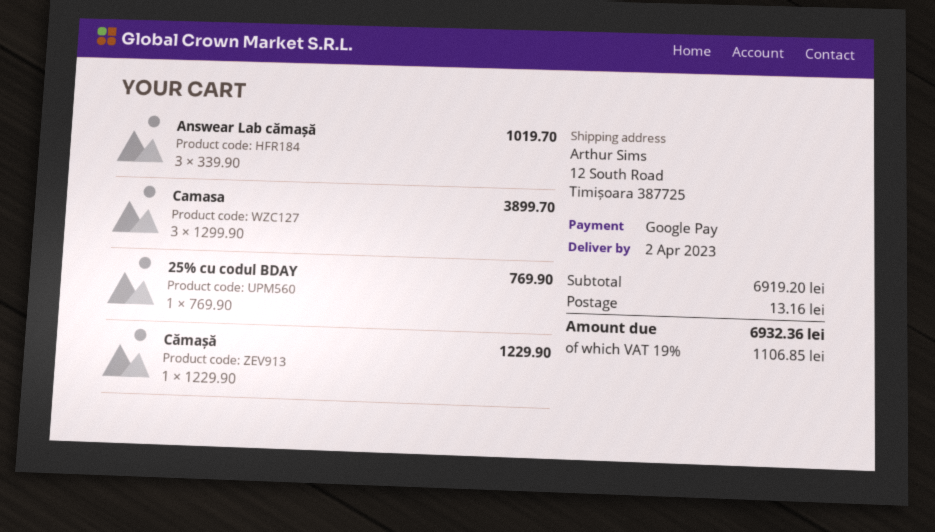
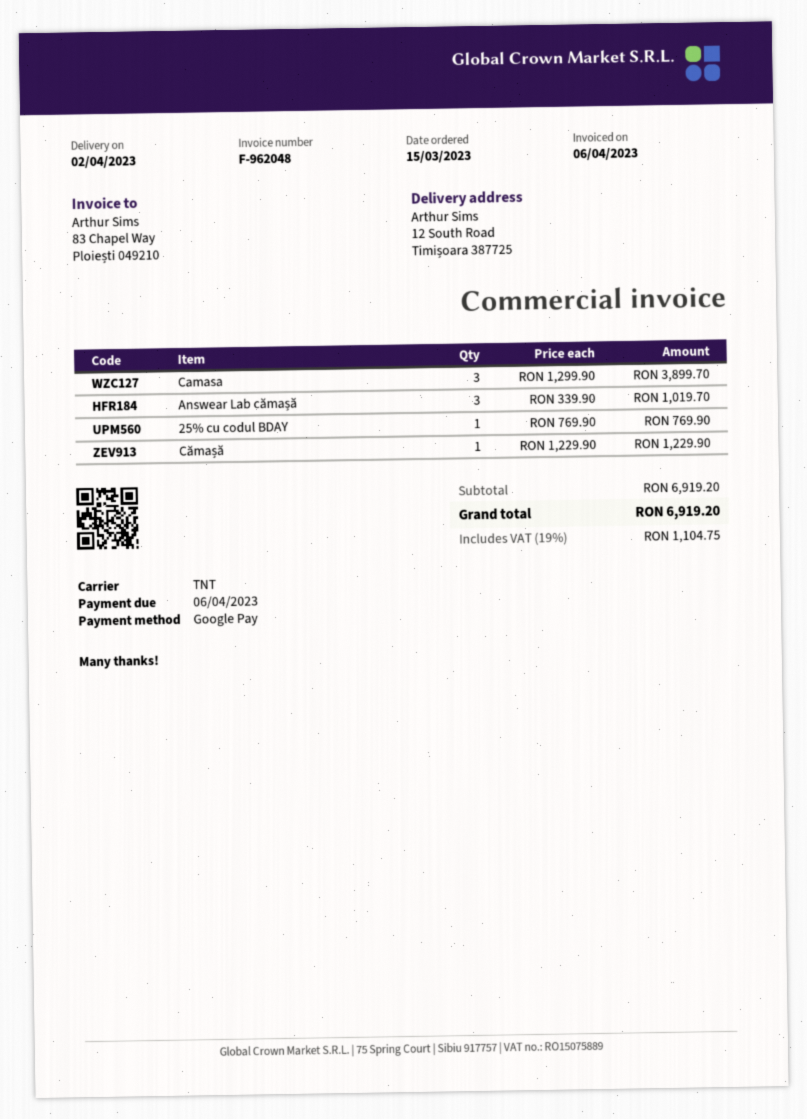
shipping: 13.16 -> none
tax: 19% = 1106.85 -> 19% = 1104.75
total: 6932.36 -> 6919.20

